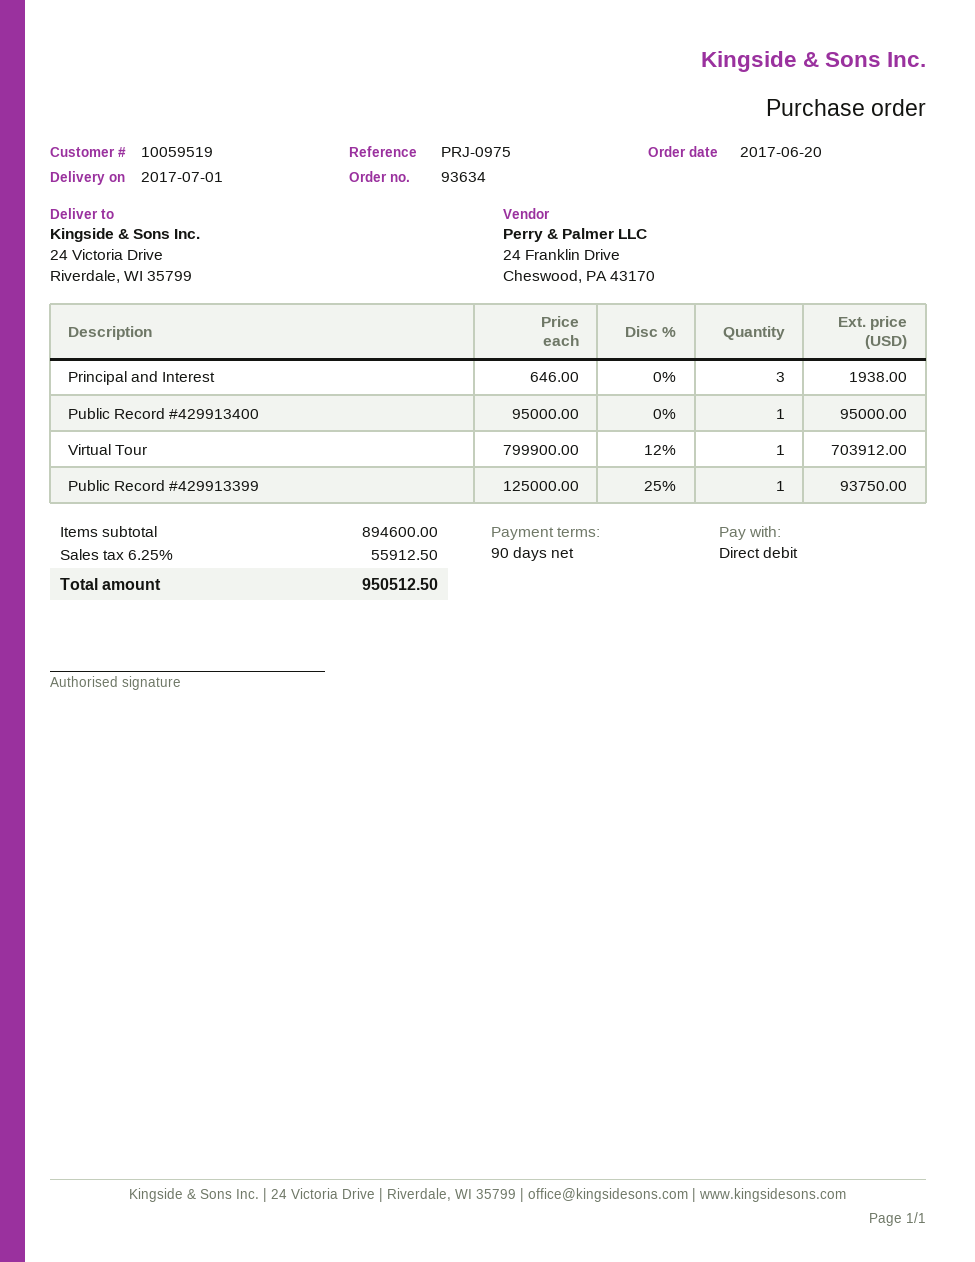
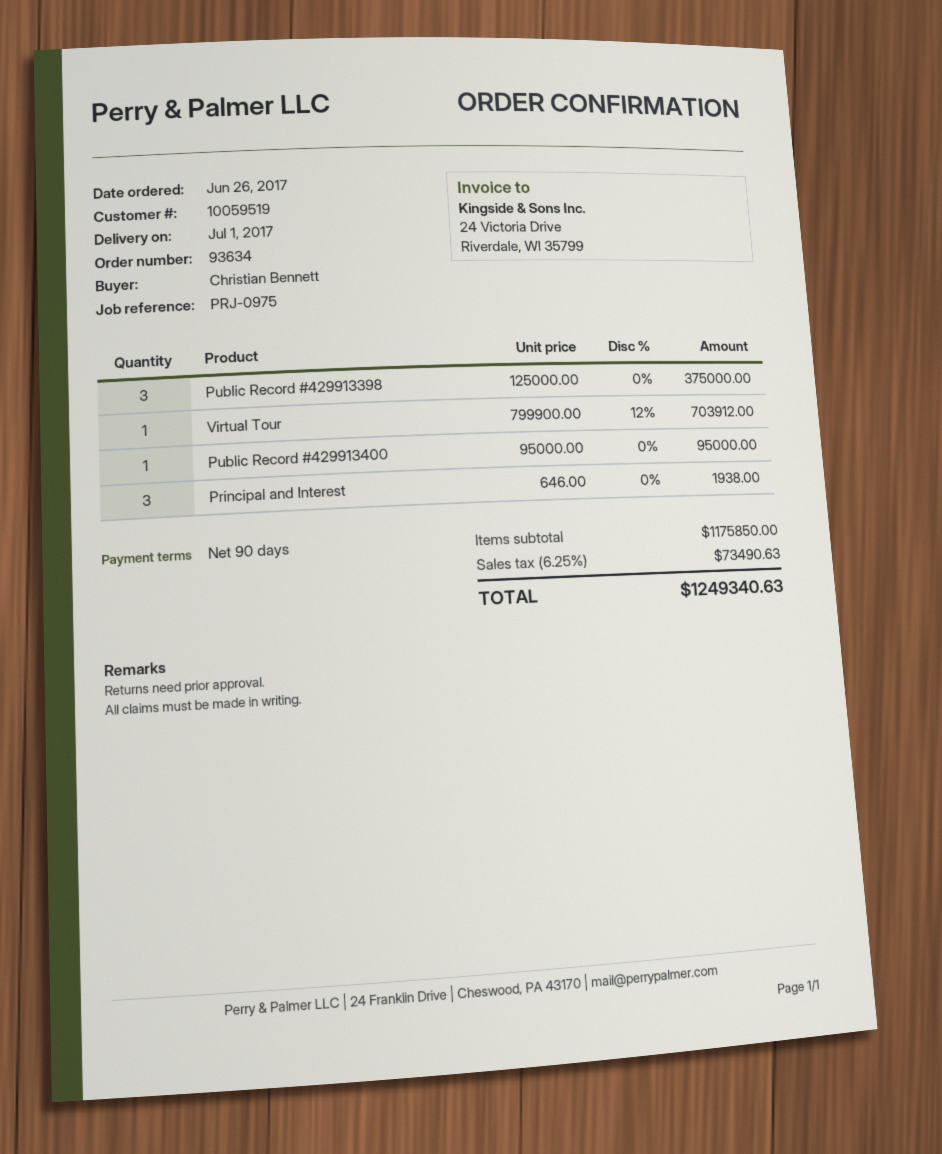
order date: 2017-06-20 -> 2017-06-26
Public Record #429913399: 1 x 125000.00 - 25% = 93750.00 -> none
Public Record #429913398: none -> 3 x 125000.00 = 375000.00
subtotal: 894600.00 -> 1175850.00
tax: 6.25% = 55912.50 -> 6.25% = 73490.63
total: 950512.50 -> 1249340.63

